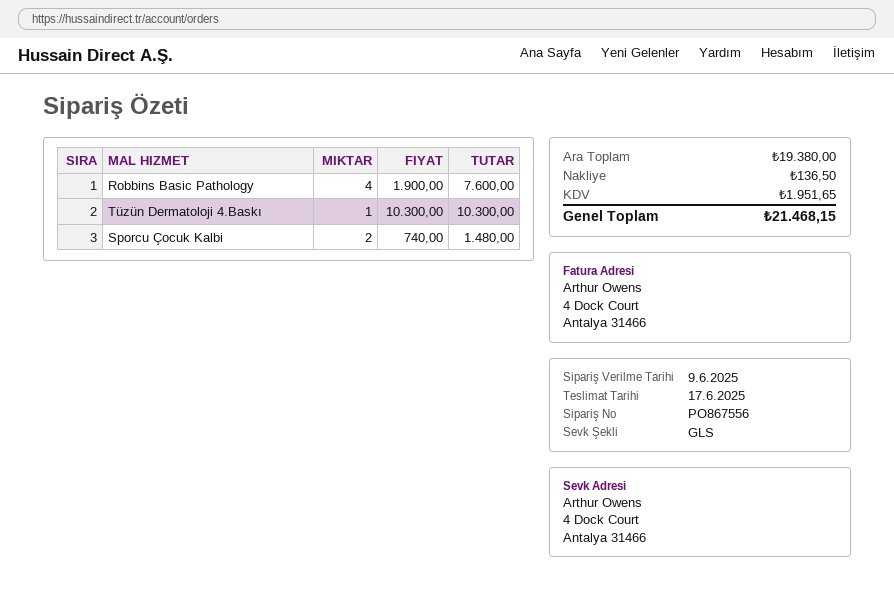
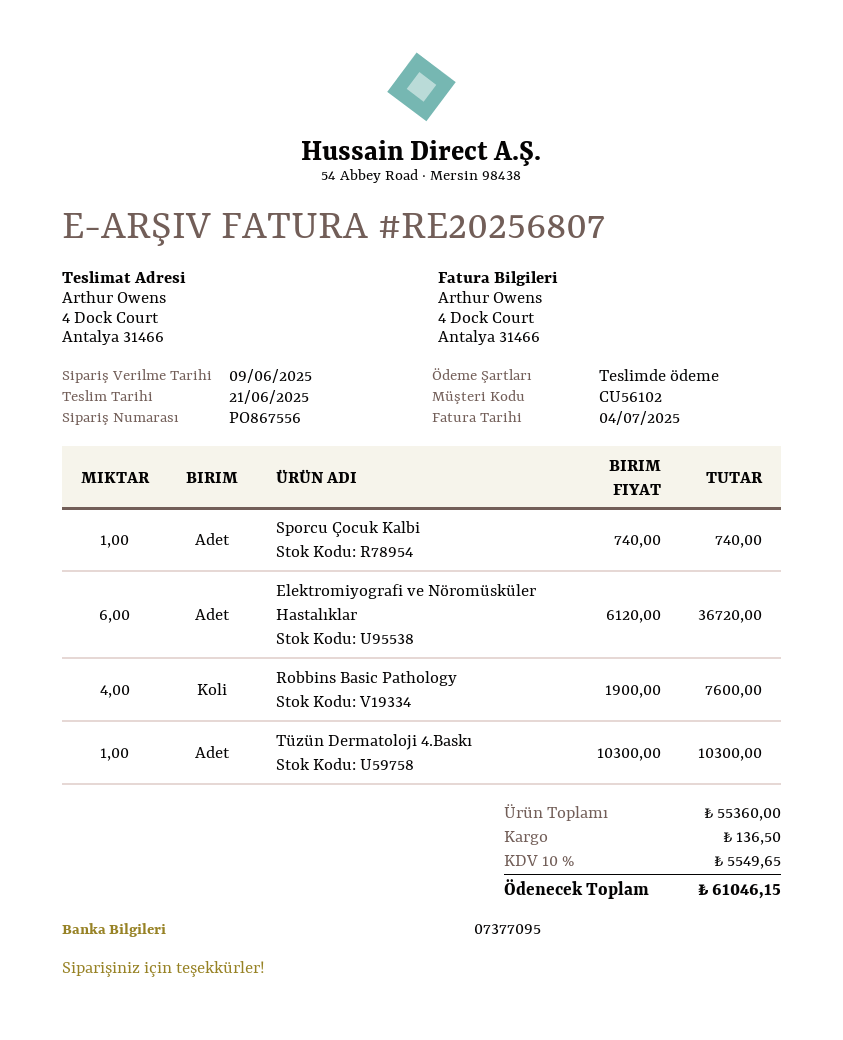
delivery date: 2025-06-17 -> 2025-06-21
Sporcu Çocuk Kalbi: 2 x 740.00 = 1480.00 -> 1 x 740.00 = 740.00
Elektromiyografi ve Nöromüsküler Hastalıklar: none -> 6 x 6120.00 = 36720.00
subtotal: 19380.00 -> 55360.00
tax: 1951.65 -> 5549.65
total: 21468.15 -> 61046.15

